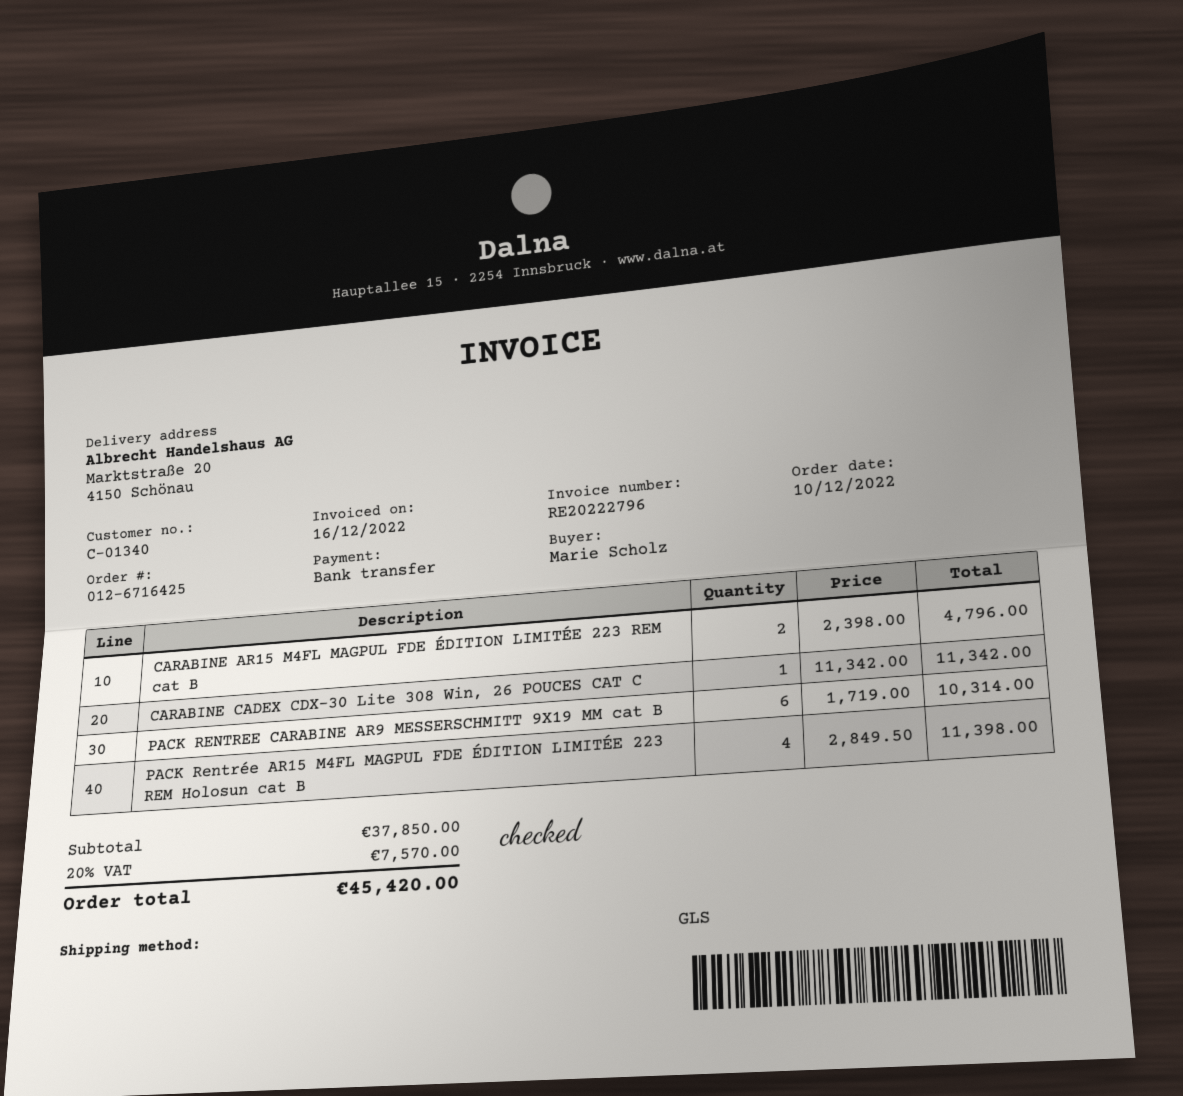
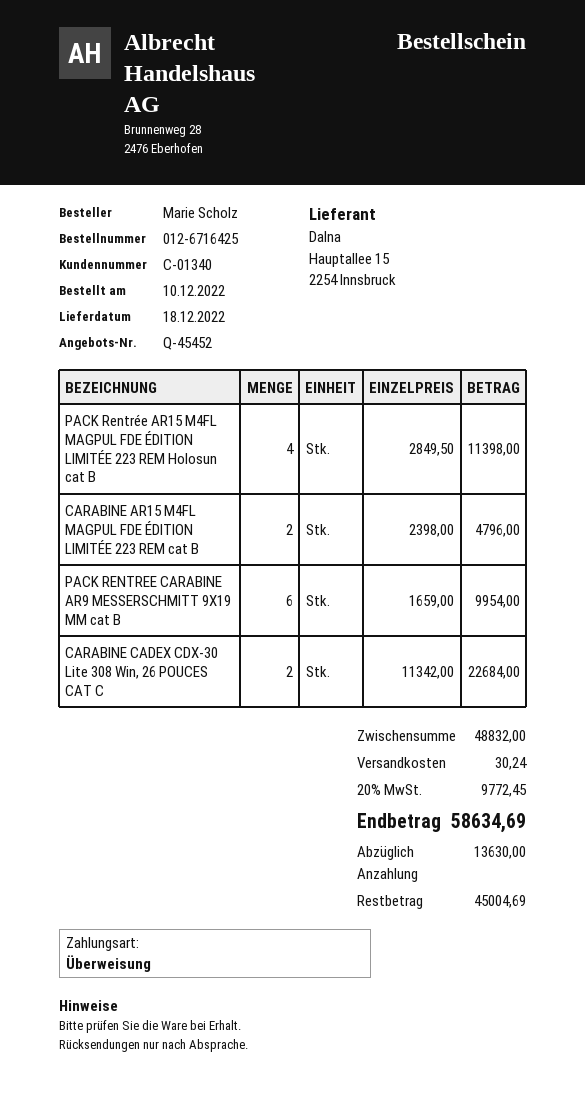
CARABINE CADEX CDX-30 Lite 308 Win, 26 POUCES CAT C: 1 x 11342.00 = 11342.00 -> 2 x 11342.00 = 22684.00
PACK RENTREE CARABINE AR9 MESSERSCHMITT 9X19 MM cat B: 6 x 1719.00 = 10314.00 -> 6 x 1659.00 = 9954.00
subtotal: 37850.00 -> 48832.00
shipping: none -> 30.24
tax: 20% = 7570.00 -> 20% = 9772.45
total: 45420.00 -> 58634.69

